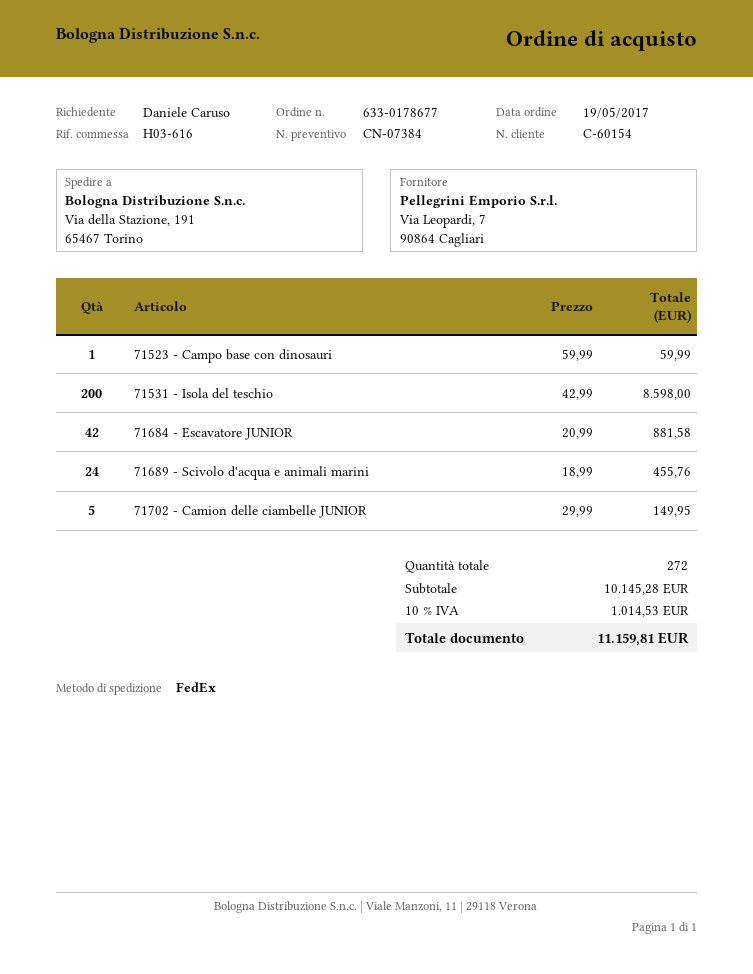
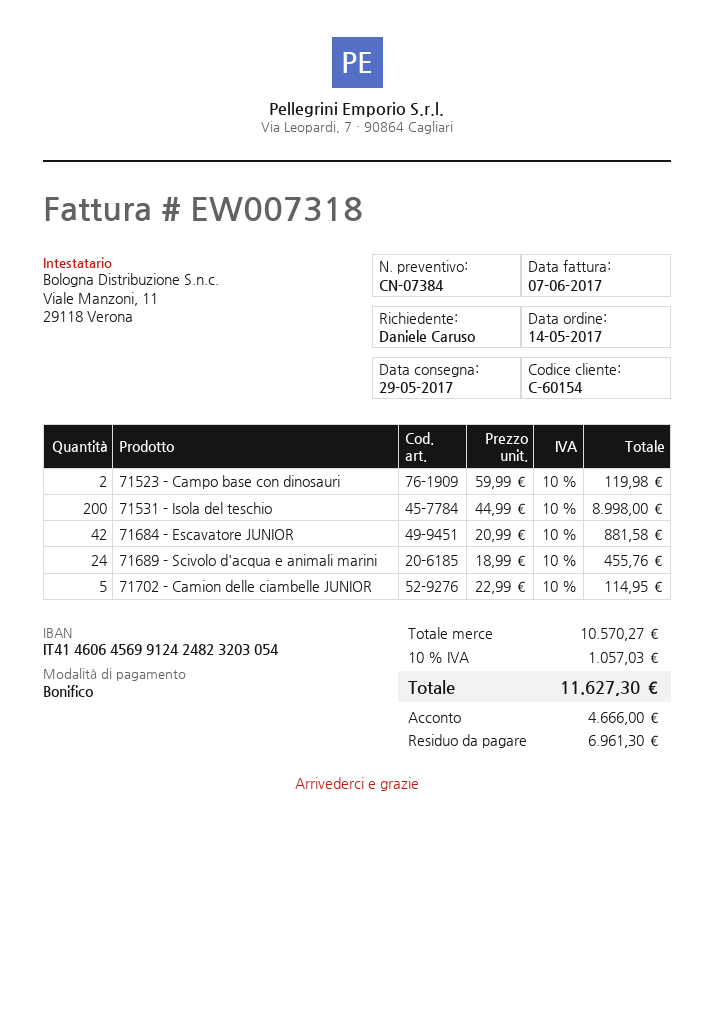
order date: 2017-05-19 -> 2017-05-14
71523 - Campo base con dinosauri: 1 x 59.99 = 59.99 -> 2 x 59.99 = 119.98
71531 - Isola del teschio: 200 x 42.99 = 8598.00 -> 200 x 44.99 = 8998.00
71702 - Camion delle ciambelle JUNIOR: 5 x 29.99 = 149.95 -> 5 x 22.99 = 114.95
subtotal: 10145.28 -> 10570.27
tax: 10% = 1014.53 -> 10% = 1057.03
total: 11159.81 -> 11627.30

